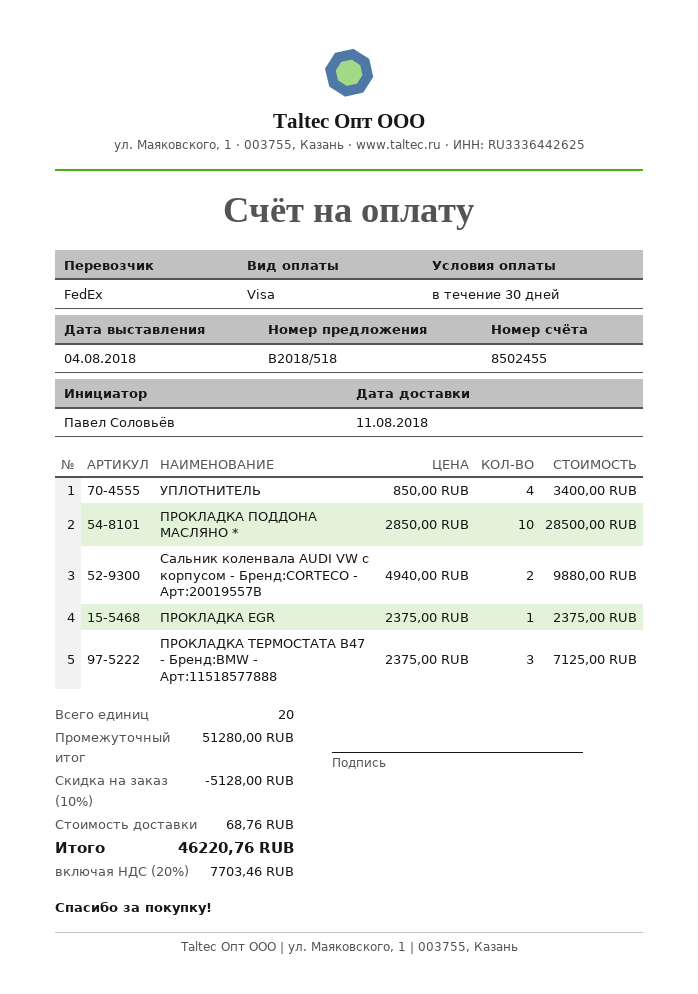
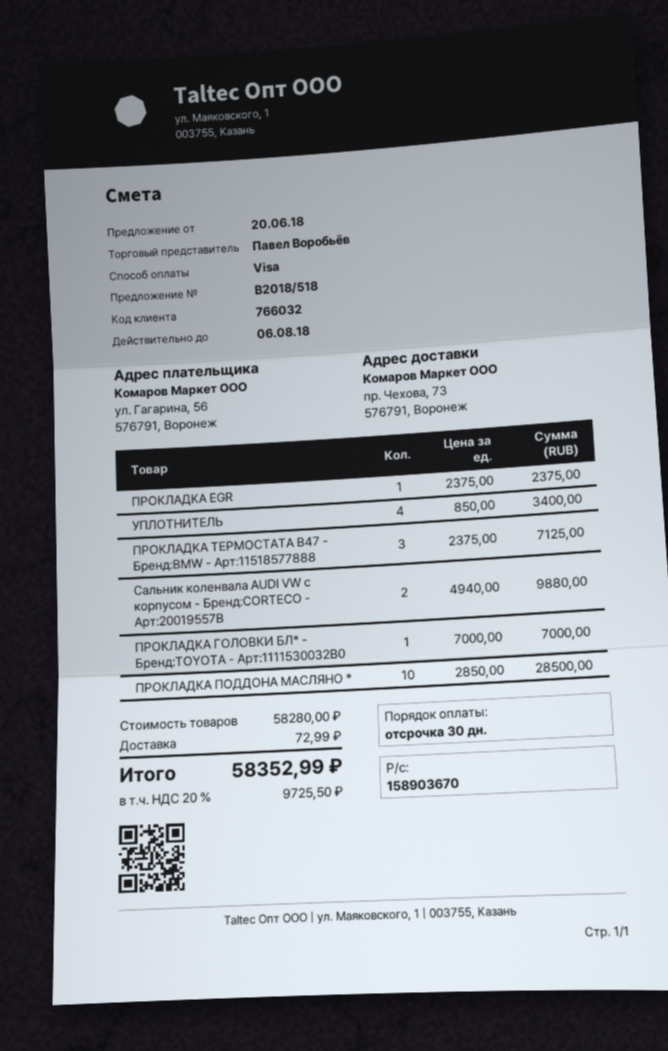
ПРОКЛАДКА ГОЛОВКИ БЛ* - Бренд:TOYOTA - Арт:1111530032B0: none -> 1 x 7000.00 = 7000.00
subtotal: 51280.00 -> 58280.00
discount: 10% = 5128.00 -> none
shipping: 68.76 -> 72.99
tax: 20% = 7703.46 -> 20% = 9725.50
total: 46220.76 -> 58352.99

